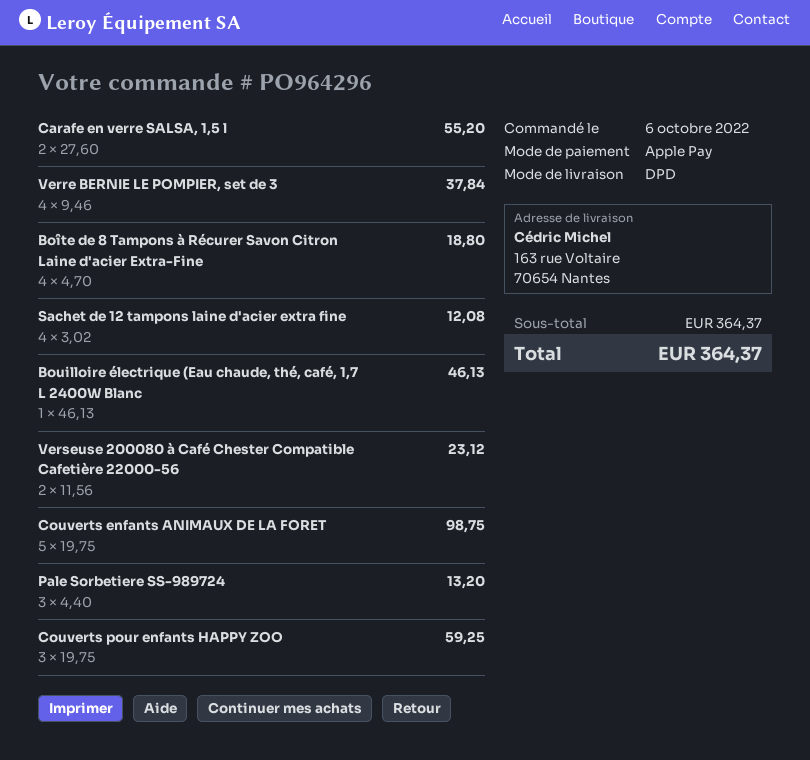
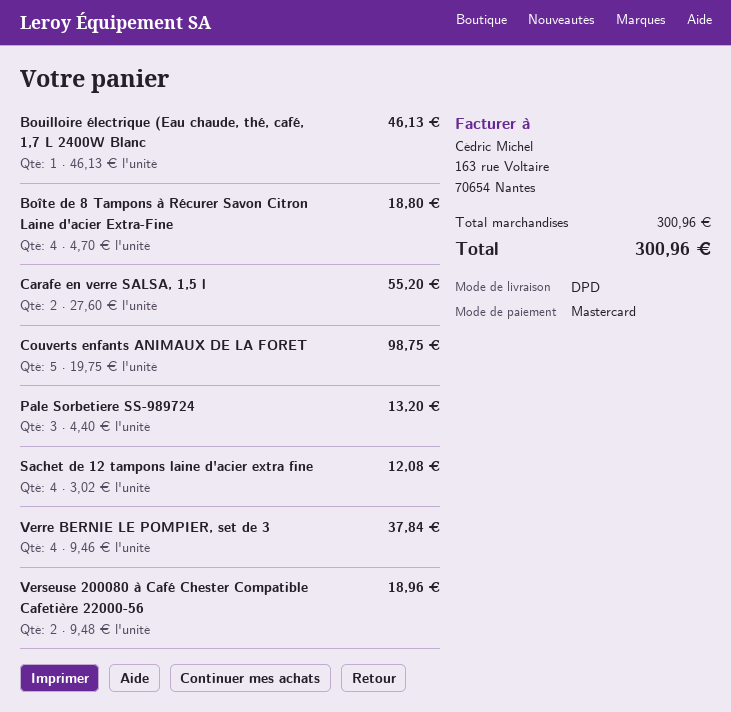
payment method: Apple Pay -> Mastercard
Verseuse 200080 à Café Chester Compatible Cafetière 22000-56: 2 x 11.56 = 23.12 -> 2 x 9.48 = 18.96
Couverts pour enfants HAPPY ZOO: 3 x 19.75 = 59.25 -> none
subtotal: 364.37 -> 300.96
total: 364.37 -> 300.96

